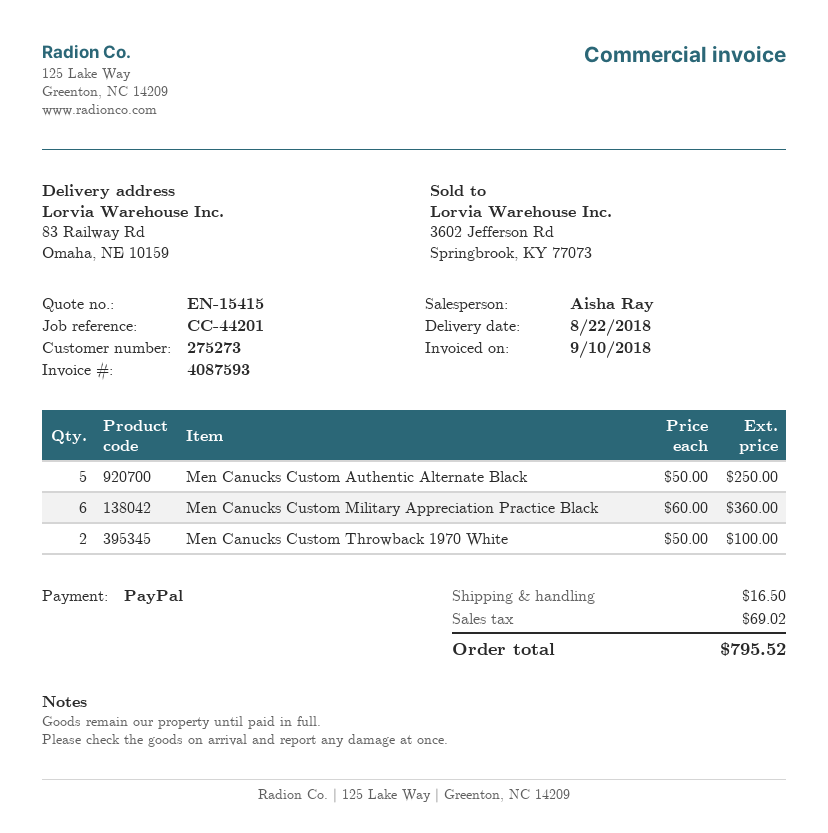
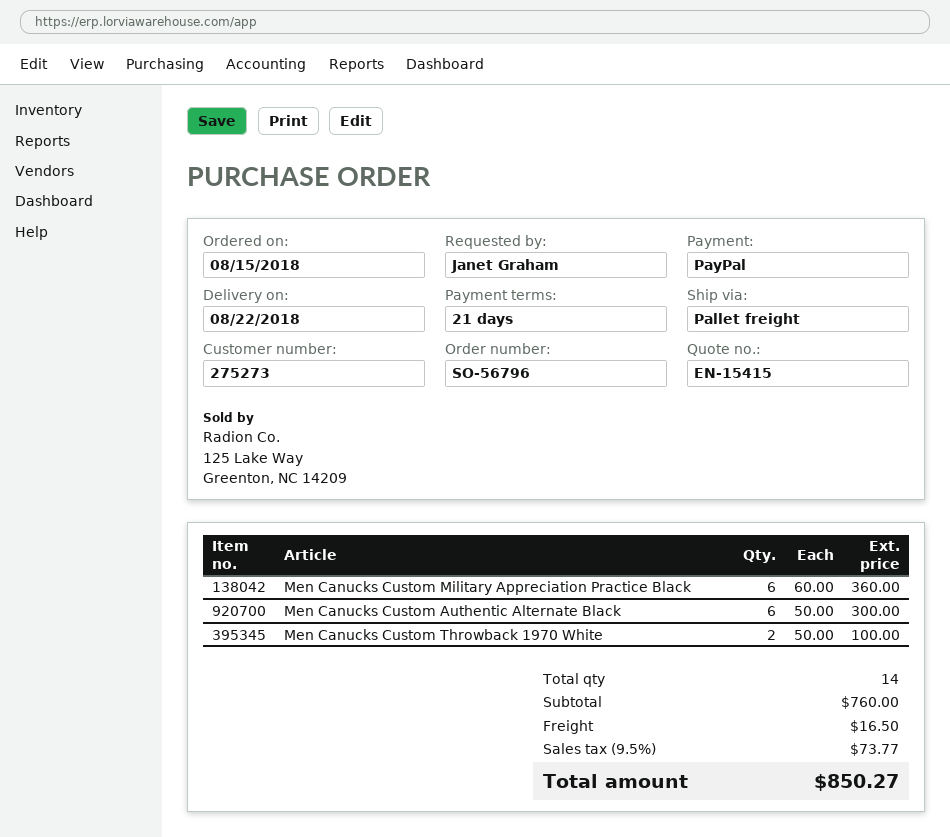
Men Canucks Custom Authentic Alternate Black: 5 x 50.00 = 250.00 -> 6 x 50.00 = 300.00
tax: 69.02 -> 73.77
total: 795.52 -> 850.27

